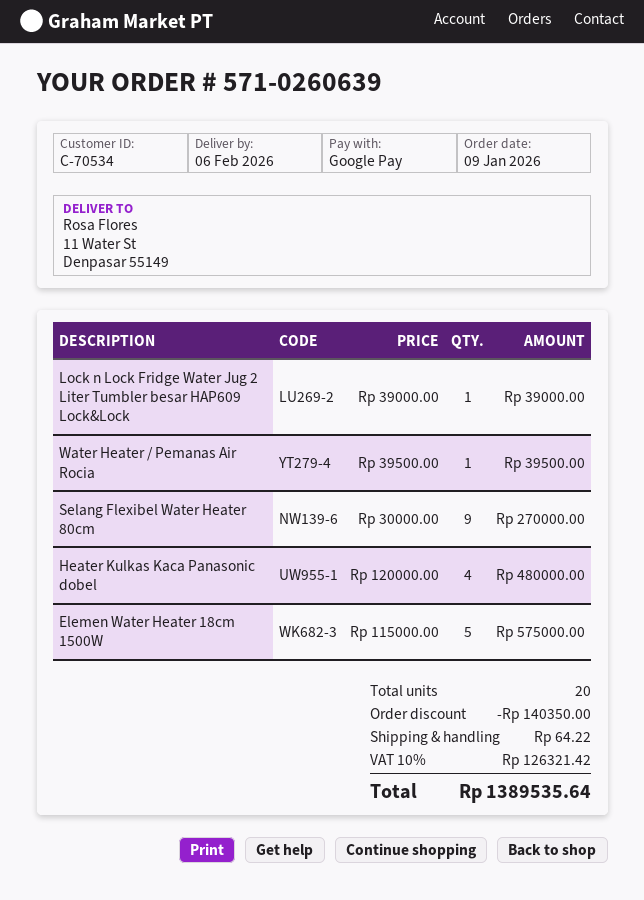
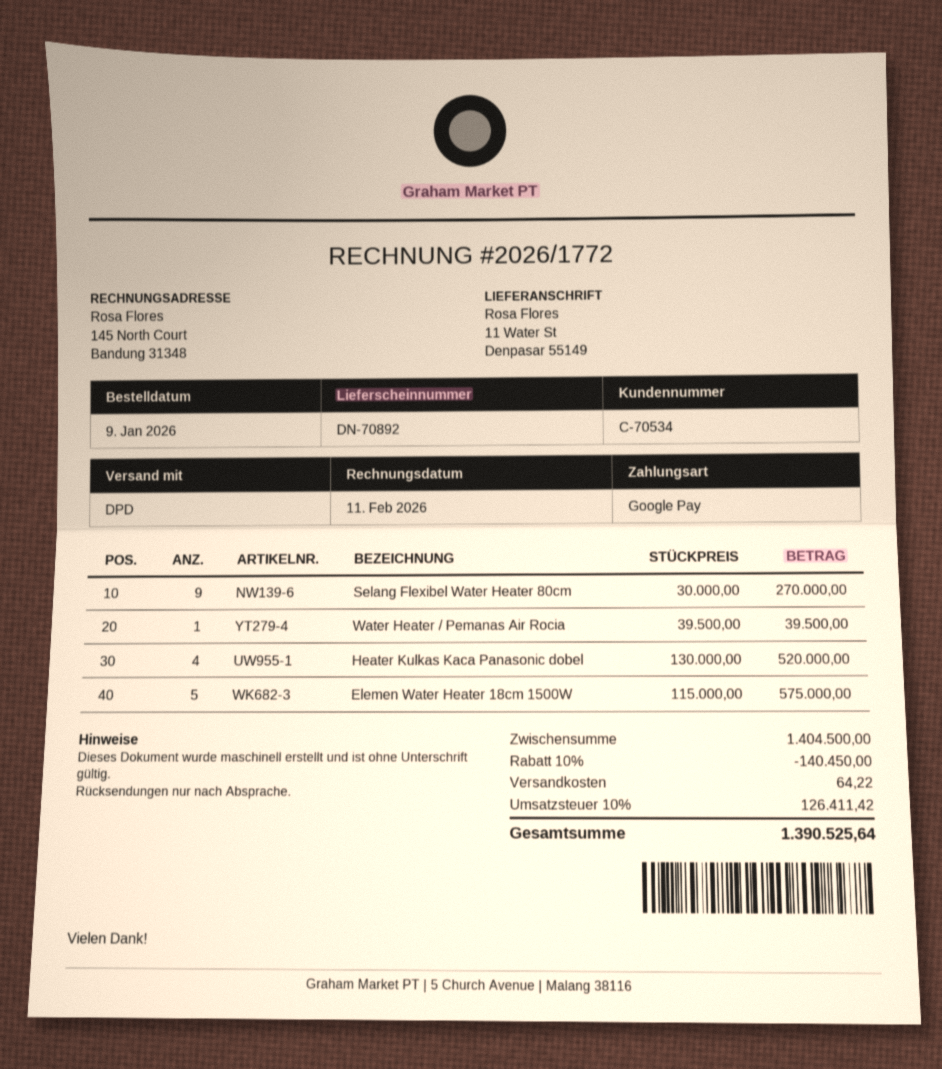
Lock n Lock Fridge Water Jug 2 Liter Tumbler besar HAP609 Lock&Lock: 1 x 39000.00 = 39000.00 -> none
Heater Kulkas Kaca Panasonic dobel: 4 x 120000.00 = 480000.00 -> 4 x 130000.00 = 520000.00
discount: 140350.00 -> 140450.00
tax: 10% = 126321.42 -> 10% = 126411.42
total: 1389535.64 -> 1390525.64

